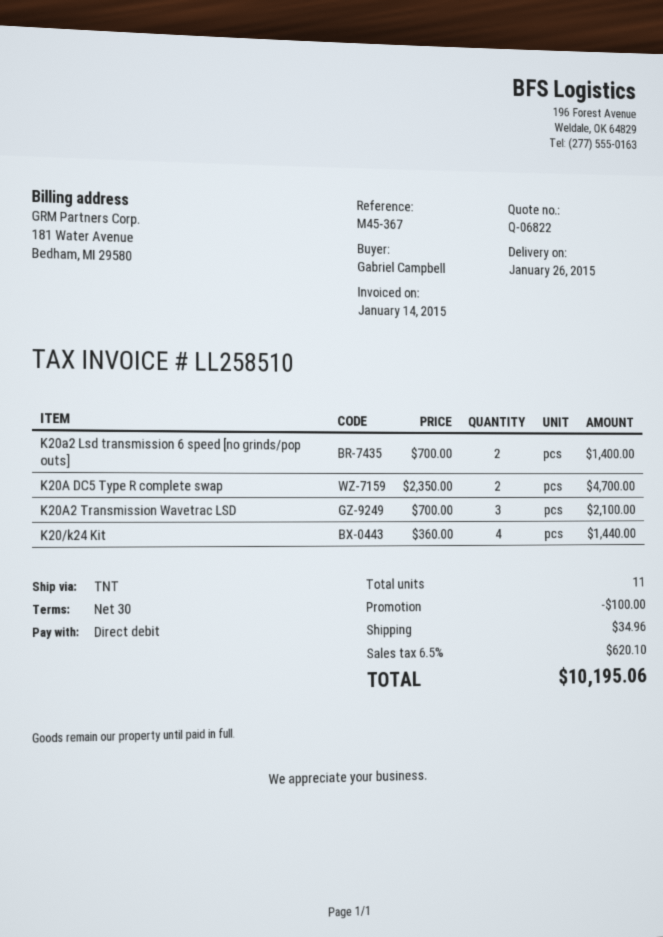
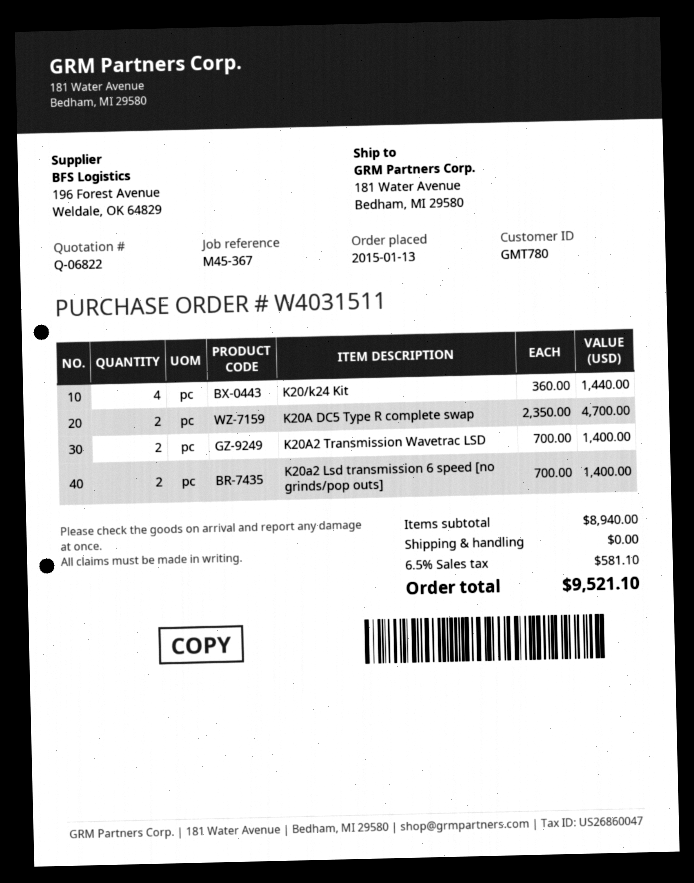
K20A2 Transmission Wavetrac LSD: 3 x 700.00 = 2100.00 -> 2 x 700.00 = 1400.00
discount: 100.00 -> none
shipping: 34.96 -> 0.00
tax: 6.5% = 620.10 -> 6.5% = 581.10
total: 10195.06 -> 9521.10

